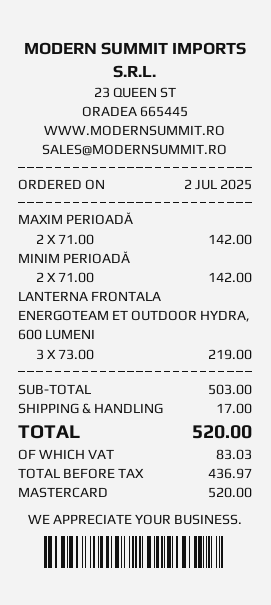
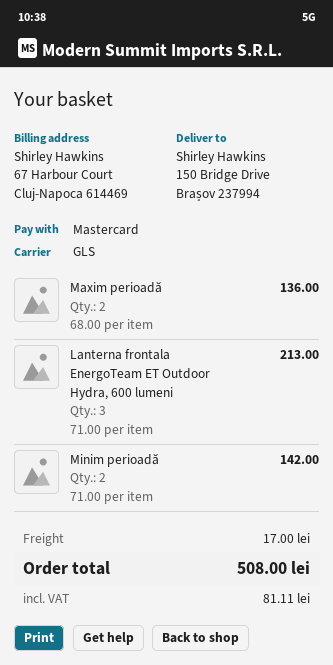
MAXIM PERIOADĂ: 2 x 71.00 = 142.00 -> 2 x 68.00 = 136.00
LANTERNA FRONTALA ENERGOTEAM ET OUTDOOR HYDRA, 600 LUMENI: 3 x 73.00 = 219.00 -> 3 x 71.00 = 213.00
tax: 83.03 -> 81.11
total: 520.00 -> 508.00

